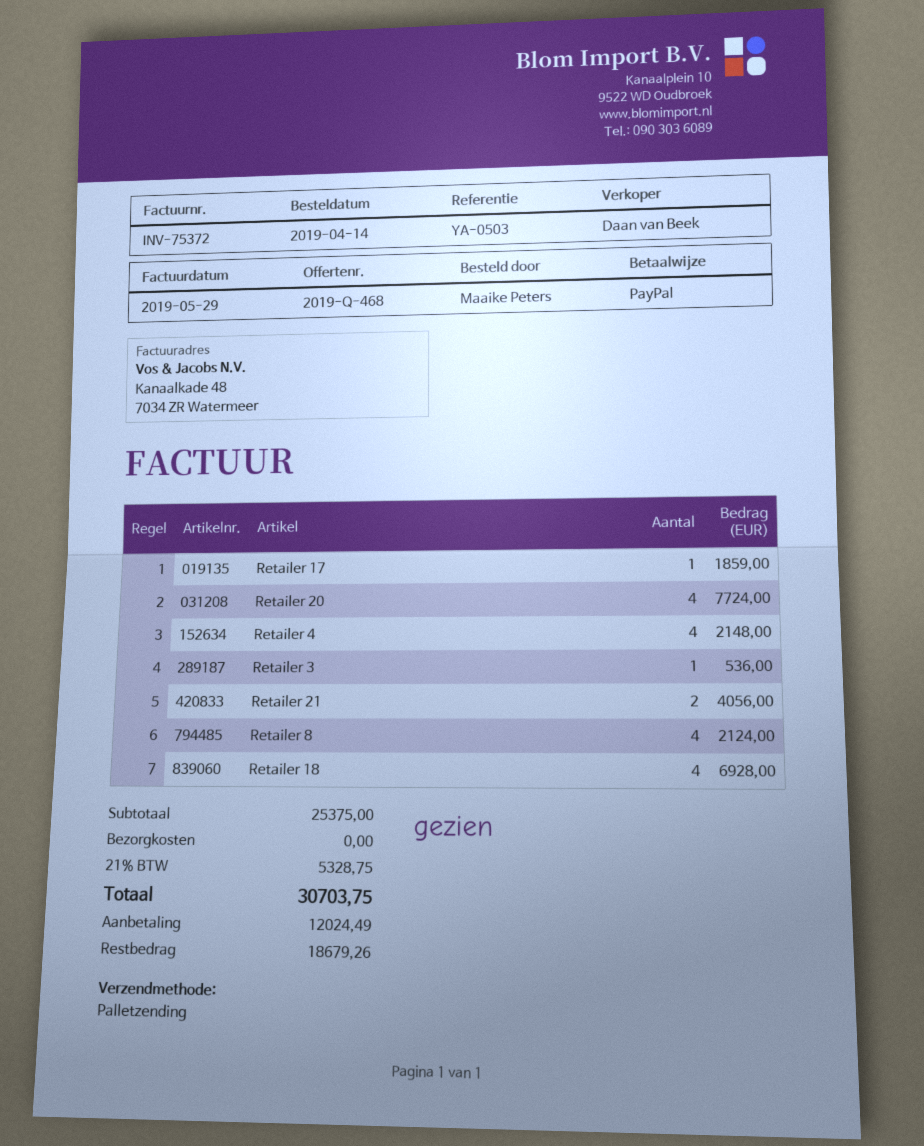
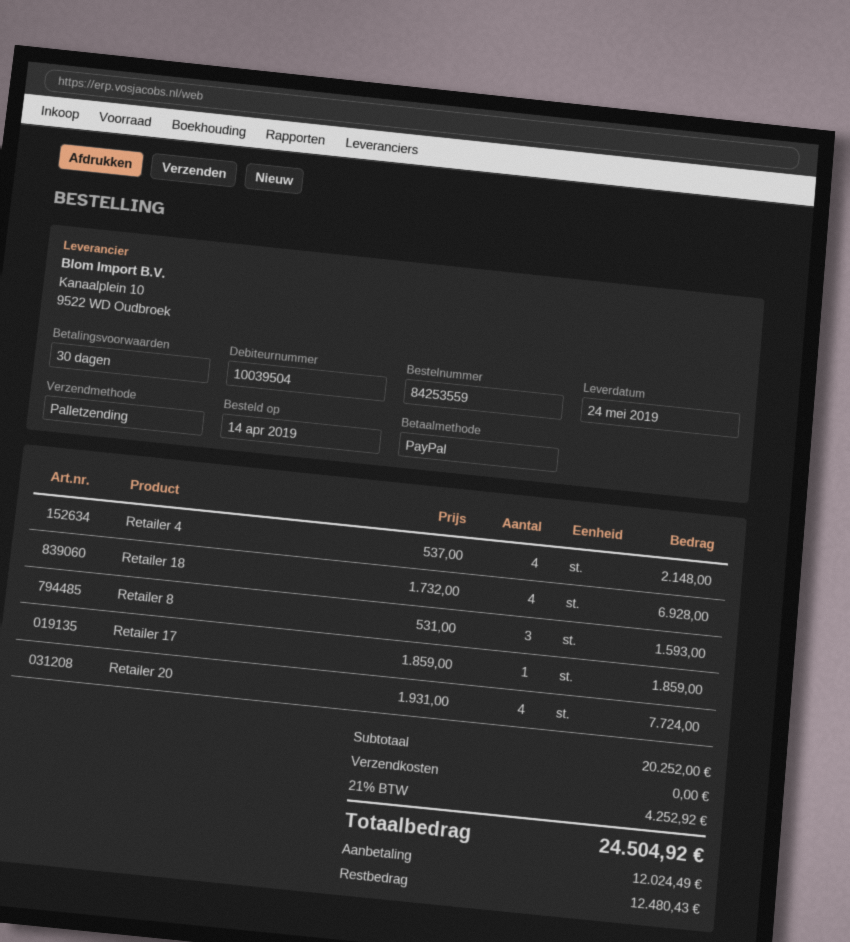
Retailer 3: 1 for 536.00 -> none
Retailer 21: 2 for 4056.00 -> none
Retailer 8: 4 for 2124.00 -> 3 for 1593.00
subtotal: 25375.00 -> 20252.00
tax: 21% = 5328.75 -> 21% = 4252.92
total: 30703.75 -> 24504.92
balance: 18679.26 -> 12480.43

